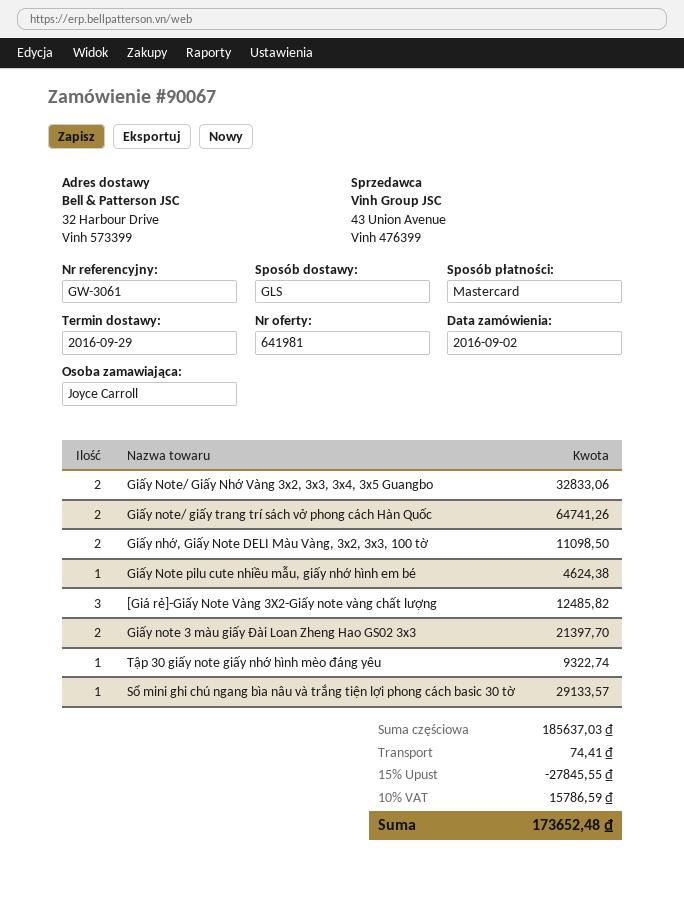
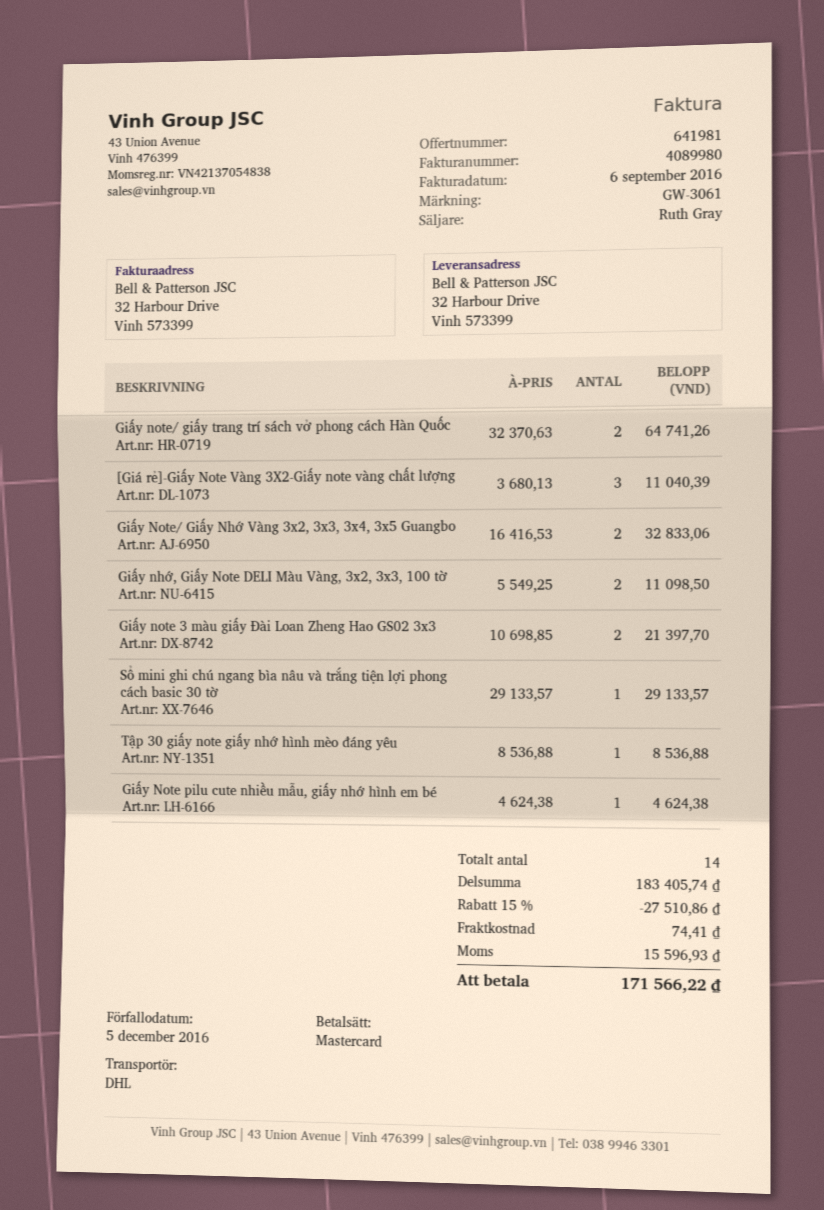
shipping method: GLS -> DHL
[Giá rẻ]-Giấy Note Vàng 3X2-Giấy note vàng chất lượng: 3 for 12485.82 -> 3 for 11040.39
Tập 30 giấy note giấy nhớ hình mèo đáng yêu: 1 for 9322.74 -> 1 for 8536.88
subtotal: 185637.03 -> 183405.74
discount: 15% = 27845.55 -> 15% = 27510.86
tax: 15786.59 -> 15596.93
total: 173652.48 -> 171566.22

